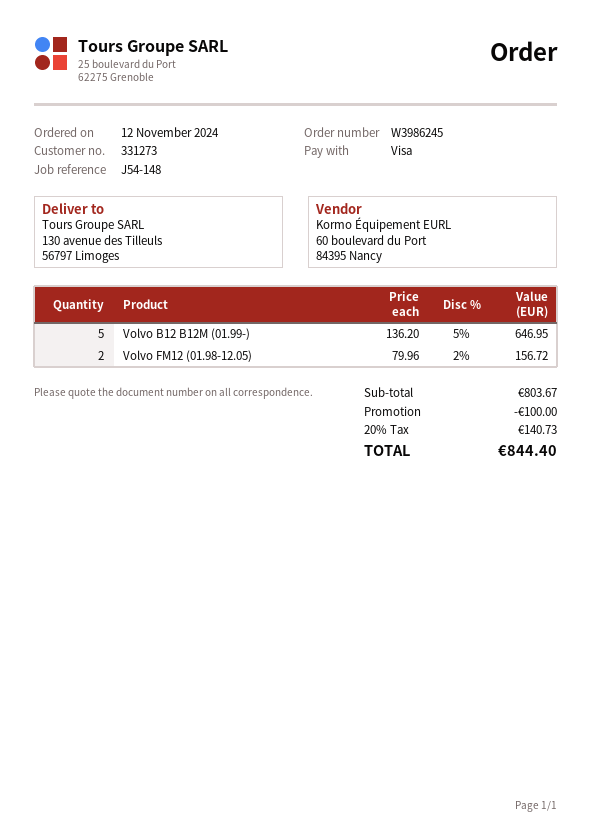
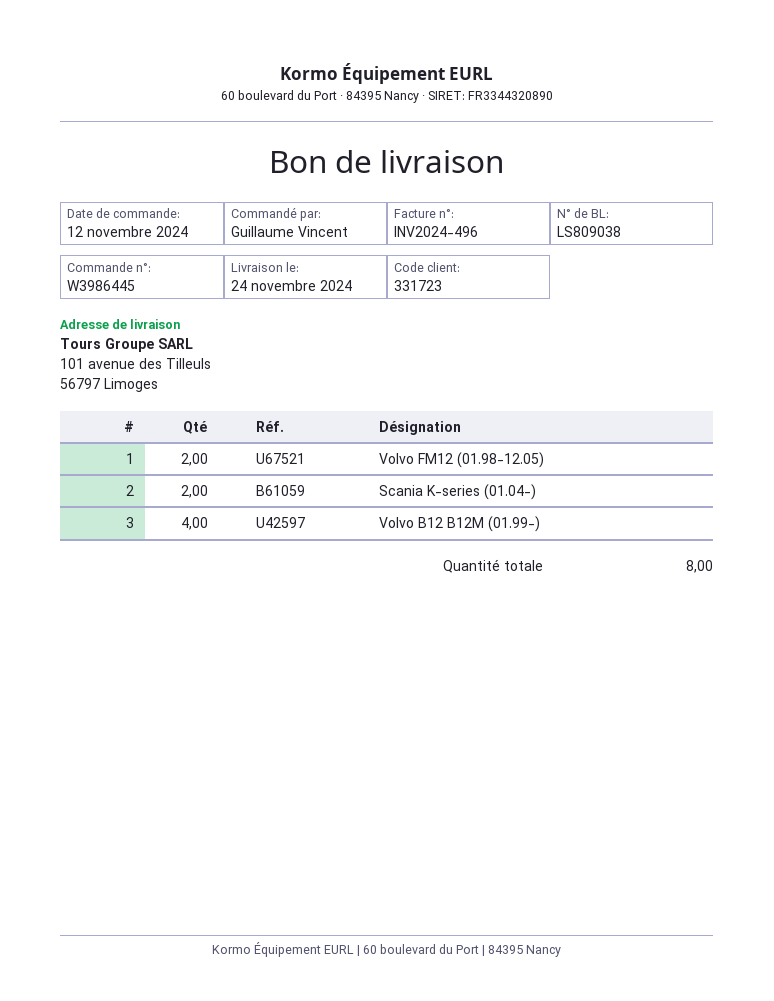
order number: W3986245 -> W3986445
customer number: 331273 -> 331723
ship to: 130 avenue des Tilleuls, 56797 Limoges -> 101 avenue des Tilleuls, 56797 Limoges
Volvo B12 B12M (01.99-): 5 -> 4
Scania K-series (01.04-): none -> 2

